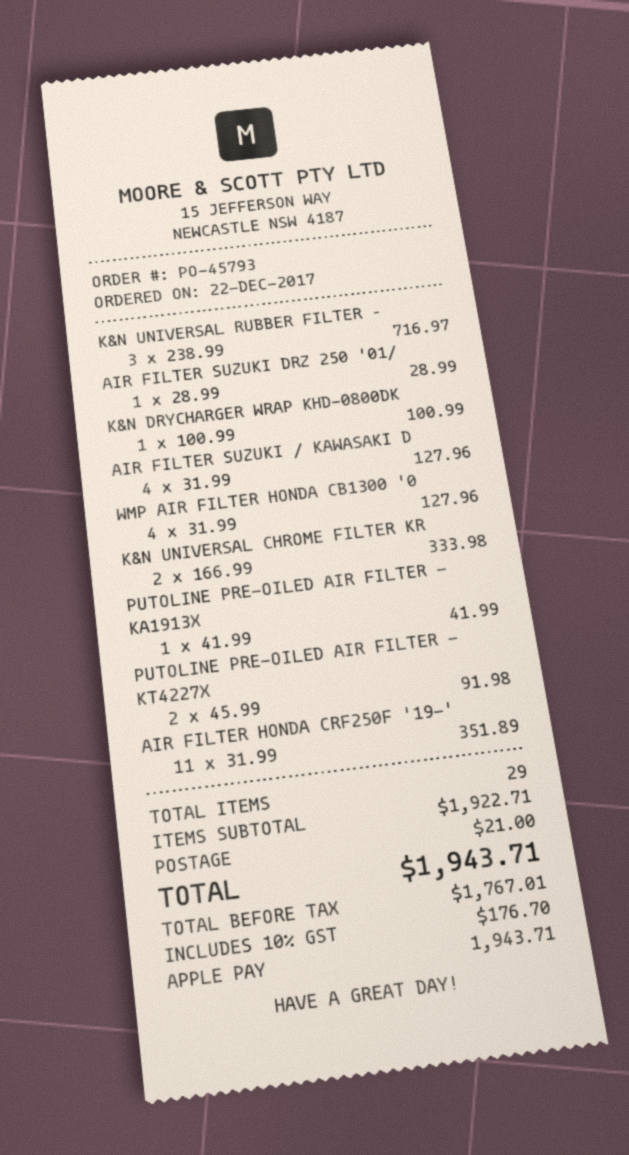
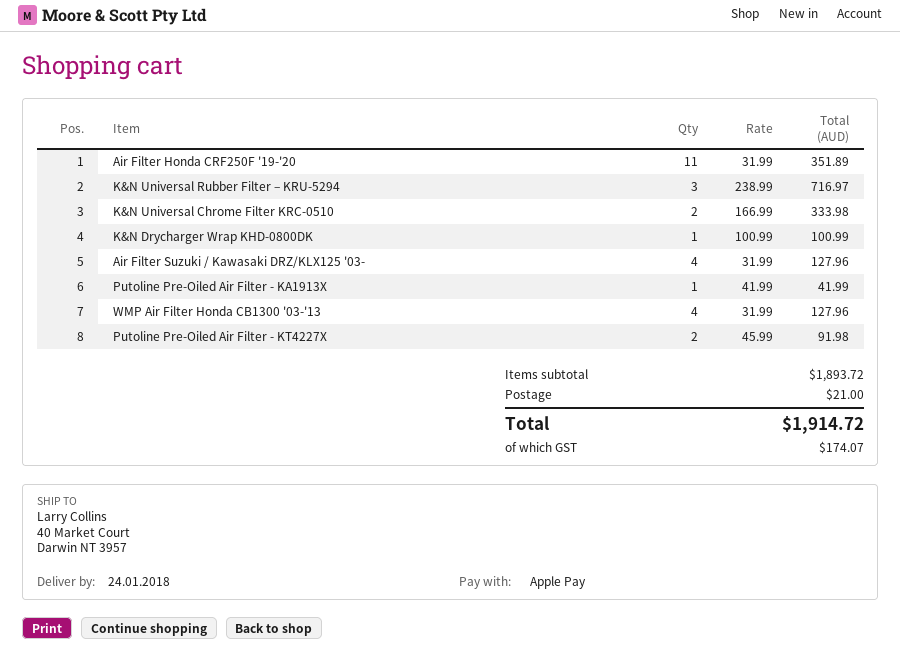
AIR FILTER SUZUKI DRZ 250 '01/: 1 x 28.99 = 28.99 -> none
subtotal: 1922.71 -> 1893.72
tax: 176.70 -> 174.07
total: 1943.71 -> 1914.72

